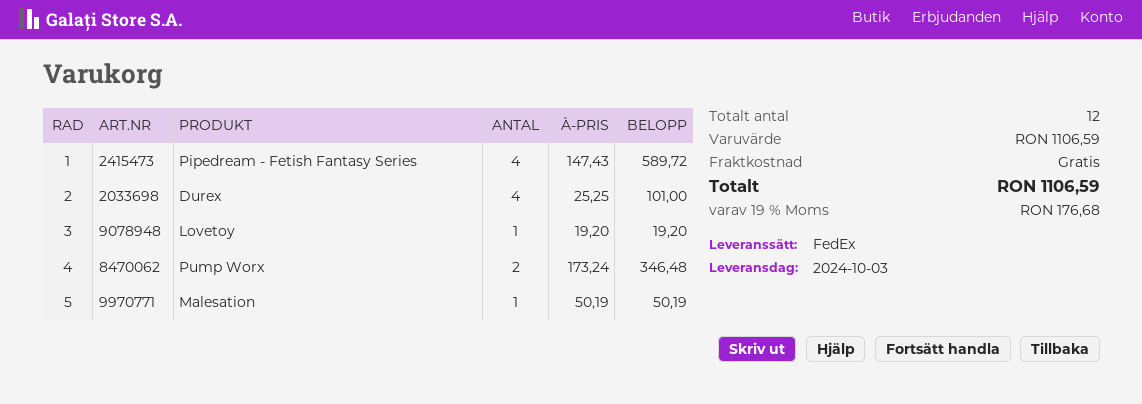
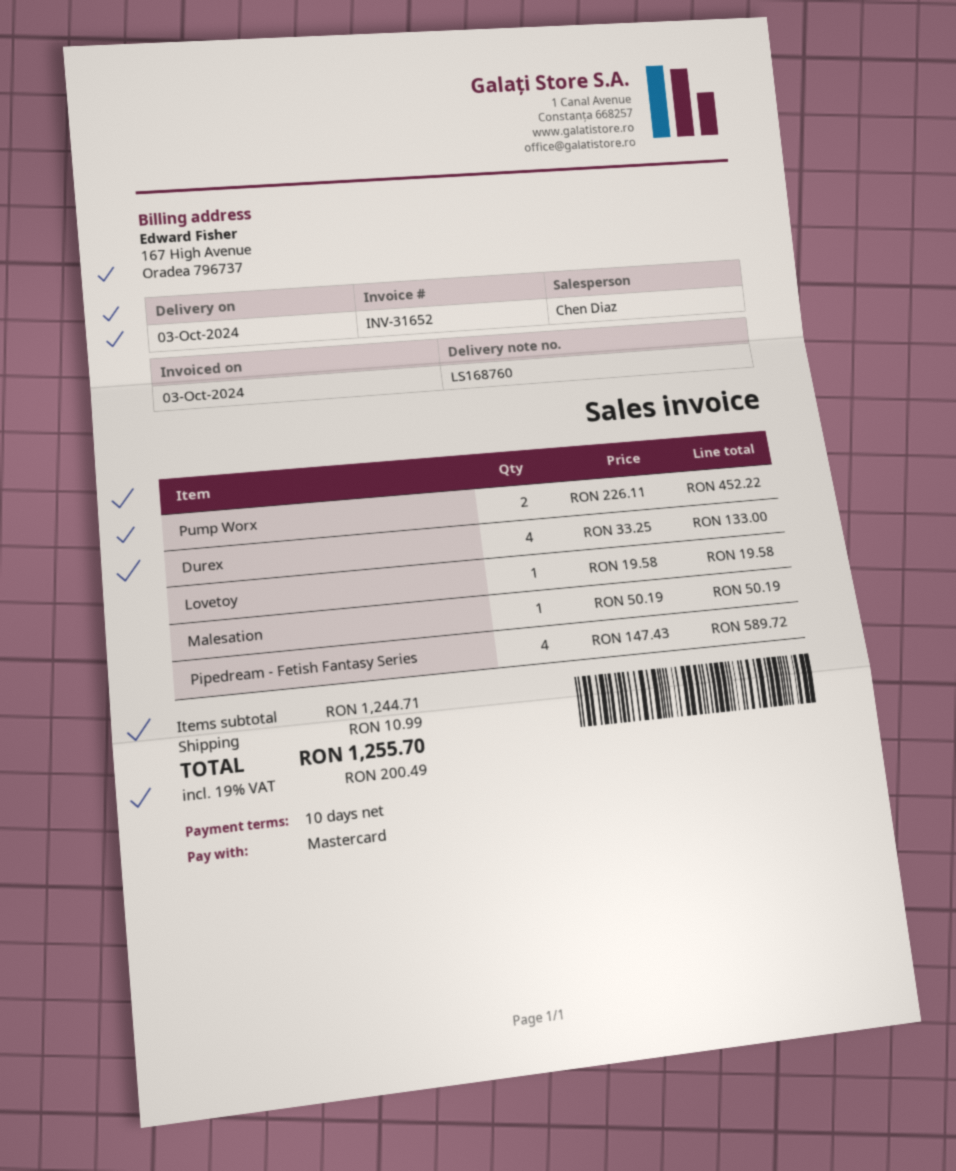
Durex: 4 x 25.25 = 101.00 -> 4 x 33.25 = 133.00
Lovetoy: 1 x 19.20 = 19.20 -> 1 x 19.58 = 19.58
Pump Worx: 2 x 173.24 = 346.48 -> 2 x 226.11 = 452.22
subtotal: 1106.59 -> 1244.71
shipping: 0.00 -> 10.99
tax: 19% = 176.68 -> 19% = 200.49
total: 1106.59 -> 1255.70

